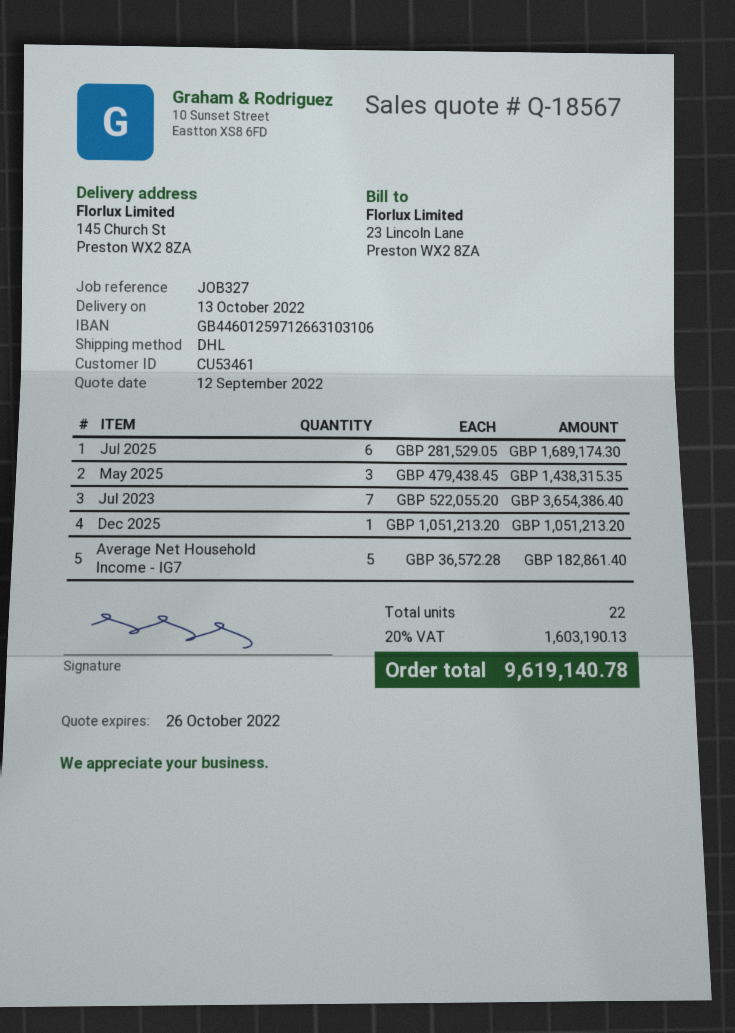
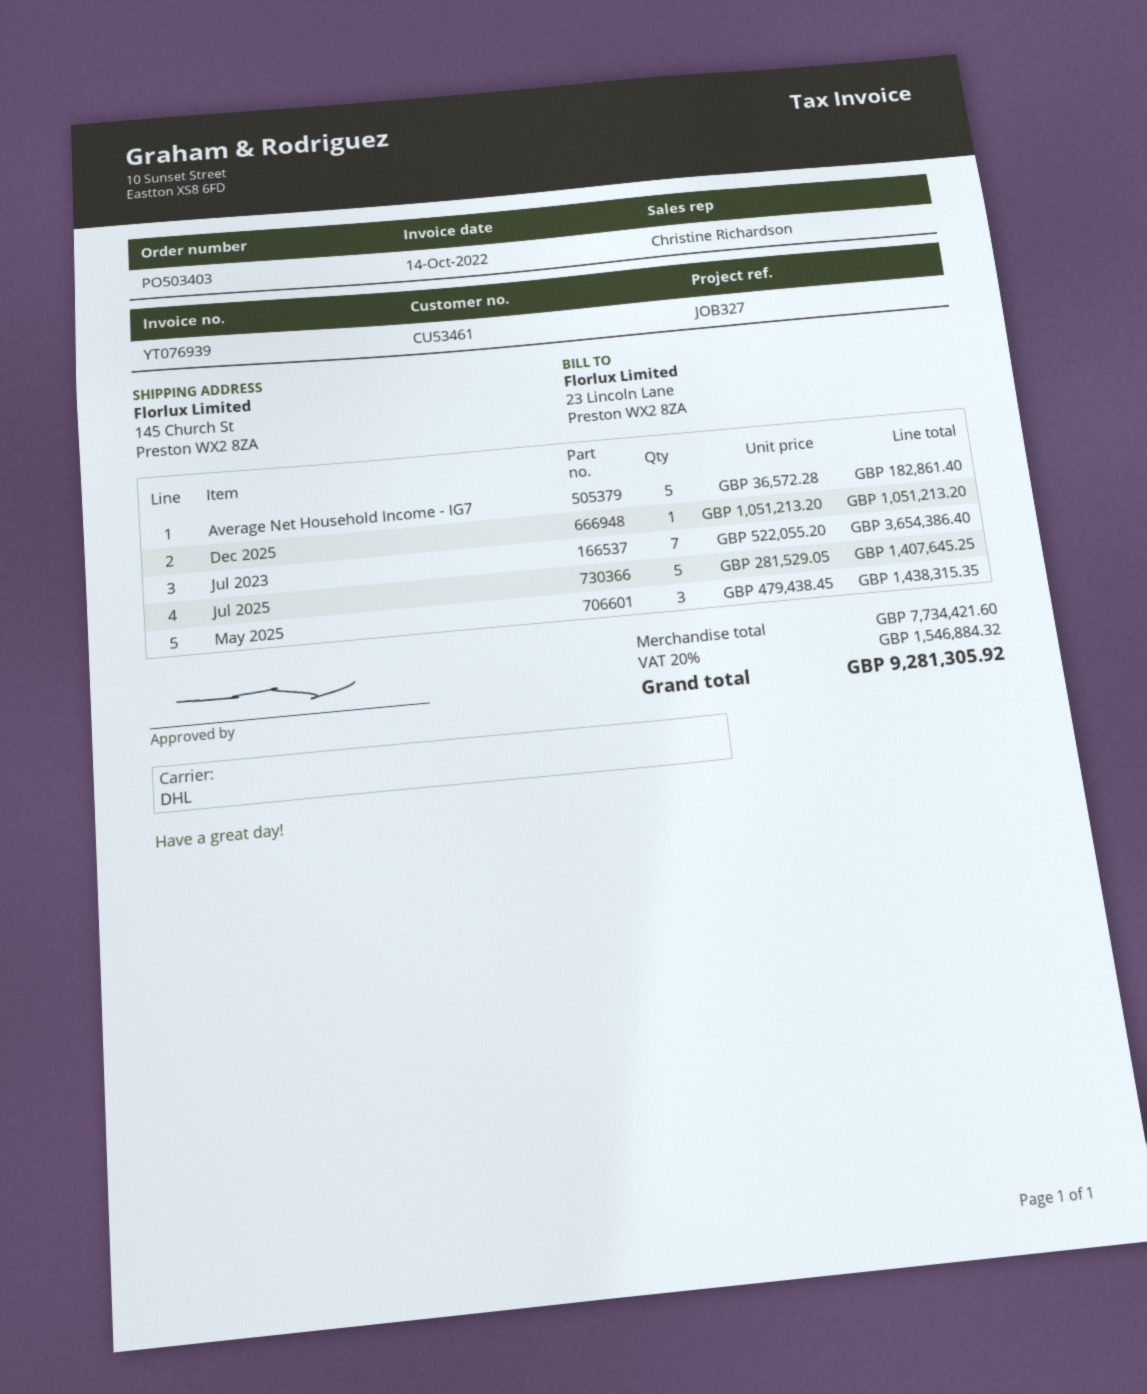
Jul 2025: 6 x 281529.05 = 1689174.30 -> 5 x 281529.05 = 1407645.25
tax: 20% = 1603190.13 -> 20% = 1546884.32
total: 9619140.78 -> 9281305.92

